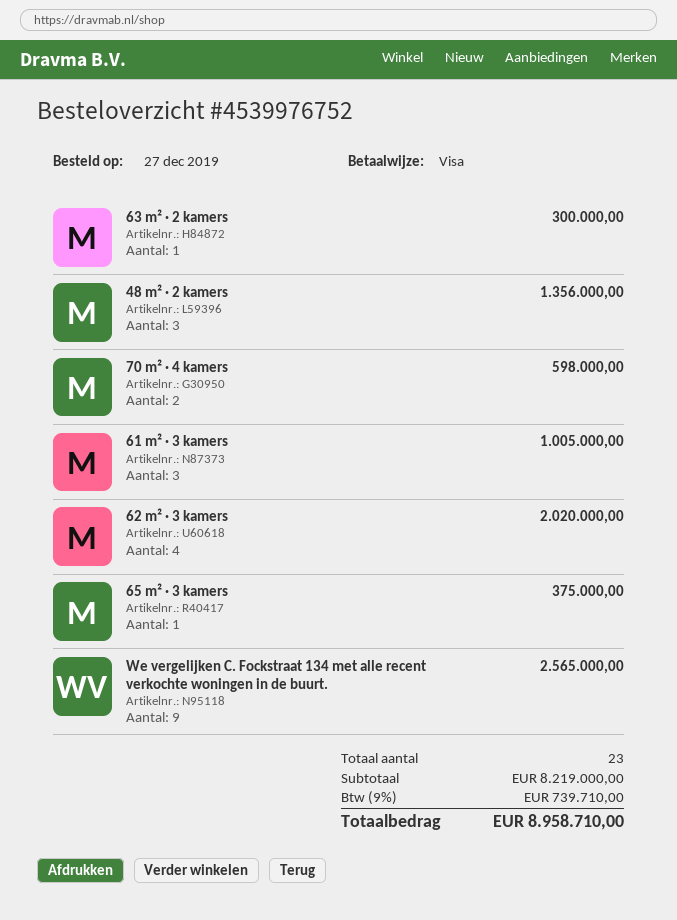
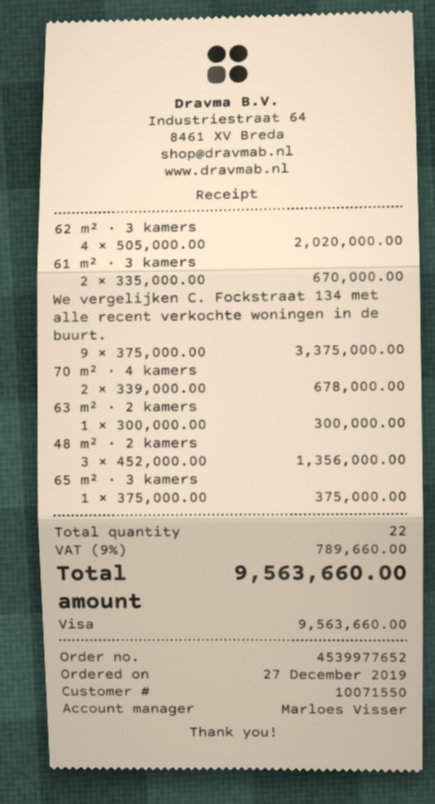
order number: 4539976752 -> 4539977652
70 m² · 4 kamers: 2 for 598000.00 -> 2 for 678000.00
61 m² · 3 kamers: 3 for 1005000.00 -> 2 for 670000.00
We vergelijken C. Fockstraat 134 met alle recent verkochte woningen in de buurt.: 9 for 2565000.00 -> 9 for 3375000.00
total quantity: 23 -> 22
tax: 9% = 739710.00 -> 9% = 789660.00
total: 8958710.00 -> 9563660.00

